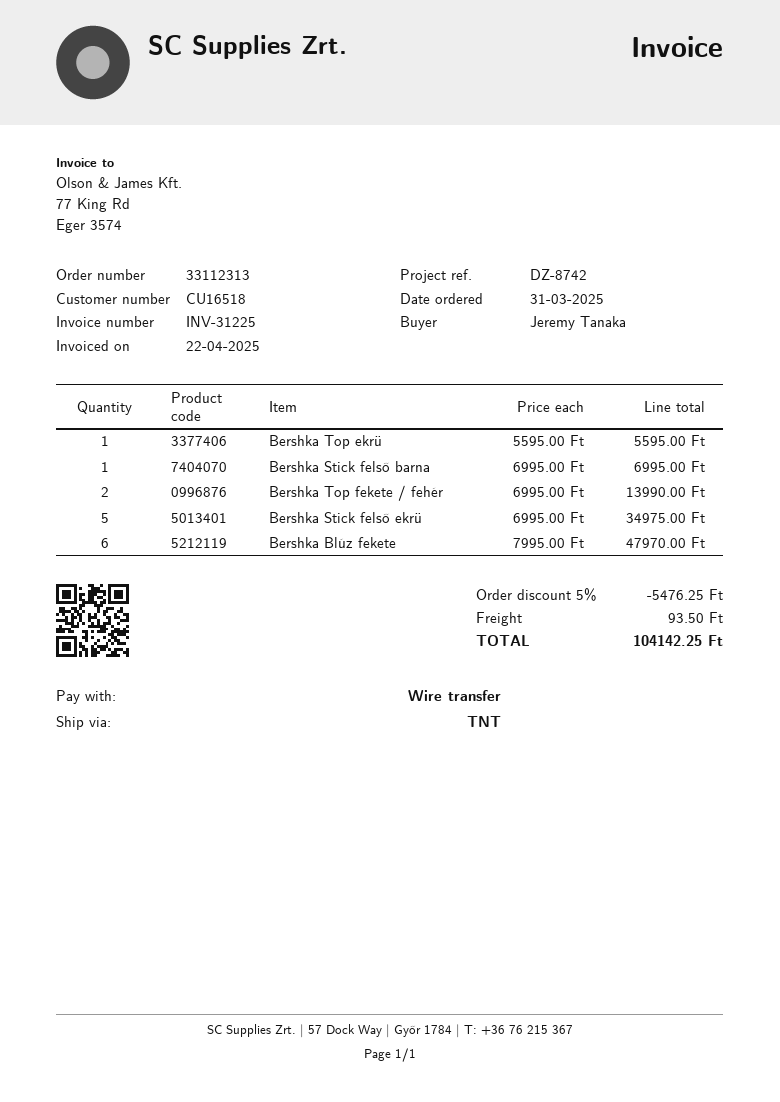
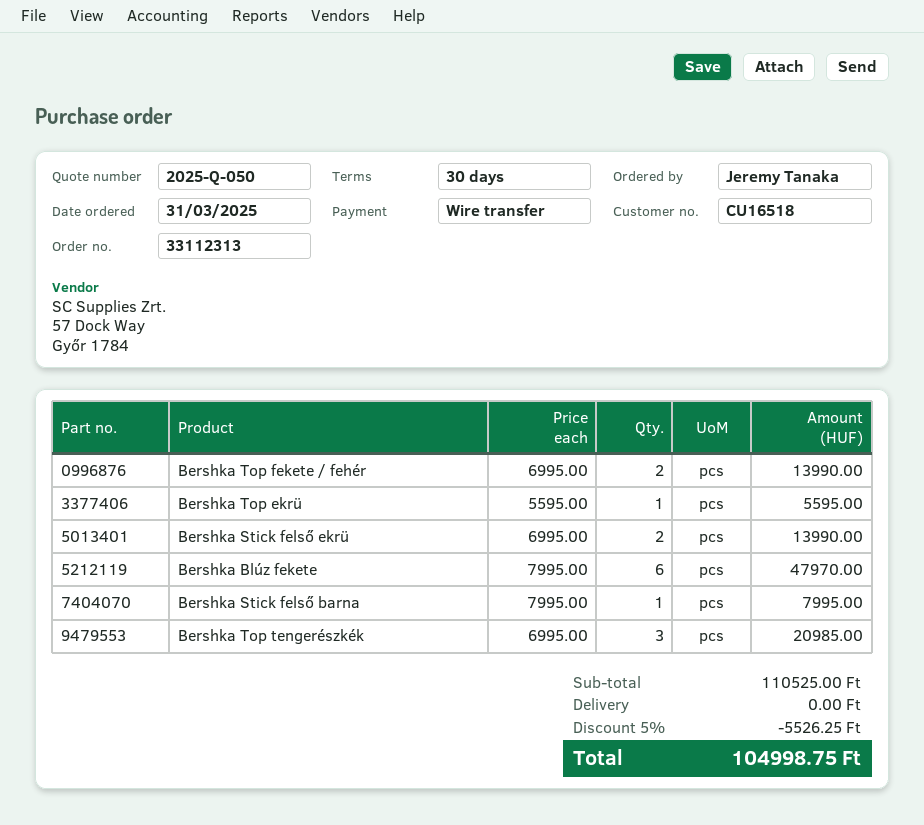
Bershka Stick felső barna: 1 x 6995.00 = 6995.00 -> 1 x 7995.00 = 7995.00
Bershka Stick felső ekrü: 5 x 6995.00 = 34975.00 -> 2 x 6995.00 = 13990.00
Bershka Top tengerészkék: none -> 3 x 6995.00 = 20985.00
discount: 5% = 5476.25 -> 5% = 5526.25
shipping: 93.50 -> 0.00
total: 104142.25 -> 104998.75

